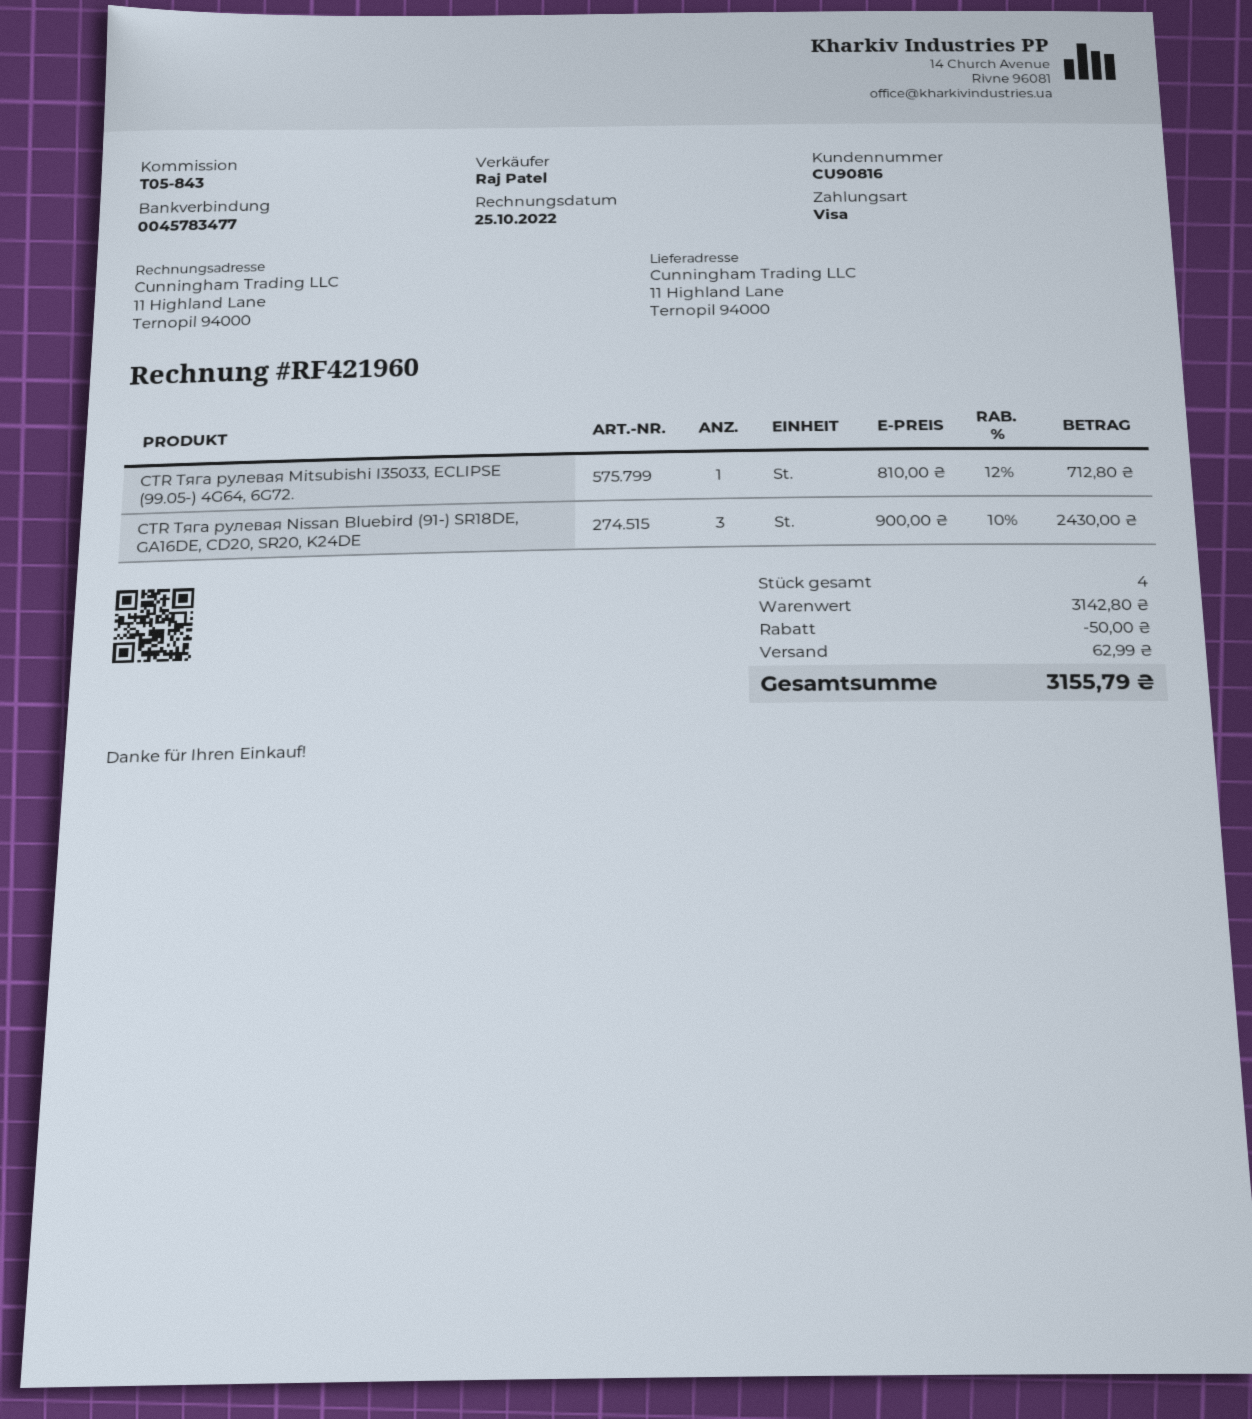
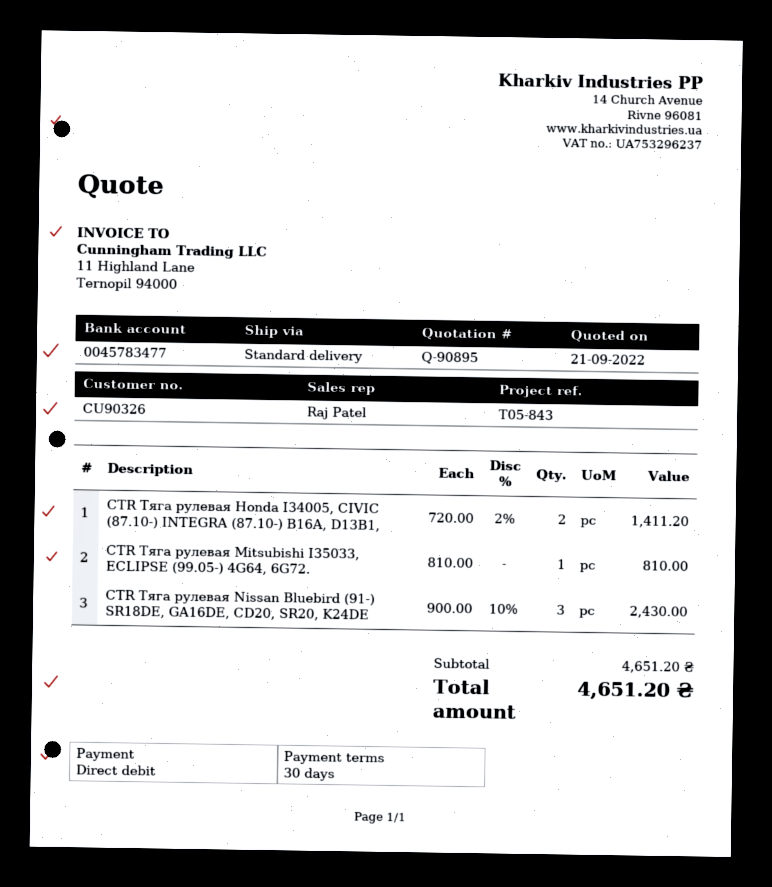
customer number: CU90816 -> CU90326
payment method: Visa -> direct debit
CTR Тяга рулевая Mitsubishi I35033, ECLIPSE (99.05-) 4G64, 6G72.: 1 x 810.00 - 12% = 712.80 -> 1 x 810.00 = 810.00
CTR Тяга рулевая Honda I34005, CIVIC (87.10-) INTEGRA (87.10-) B16A, D13B1,: none -> 2 x 720.00 - 2% = 1411.20
subtotal: 3142.80 -> 4651.20
discount: 50.00 -> none
shipping: 62.99 -> none
total: 3155.79 -> 4651.20

